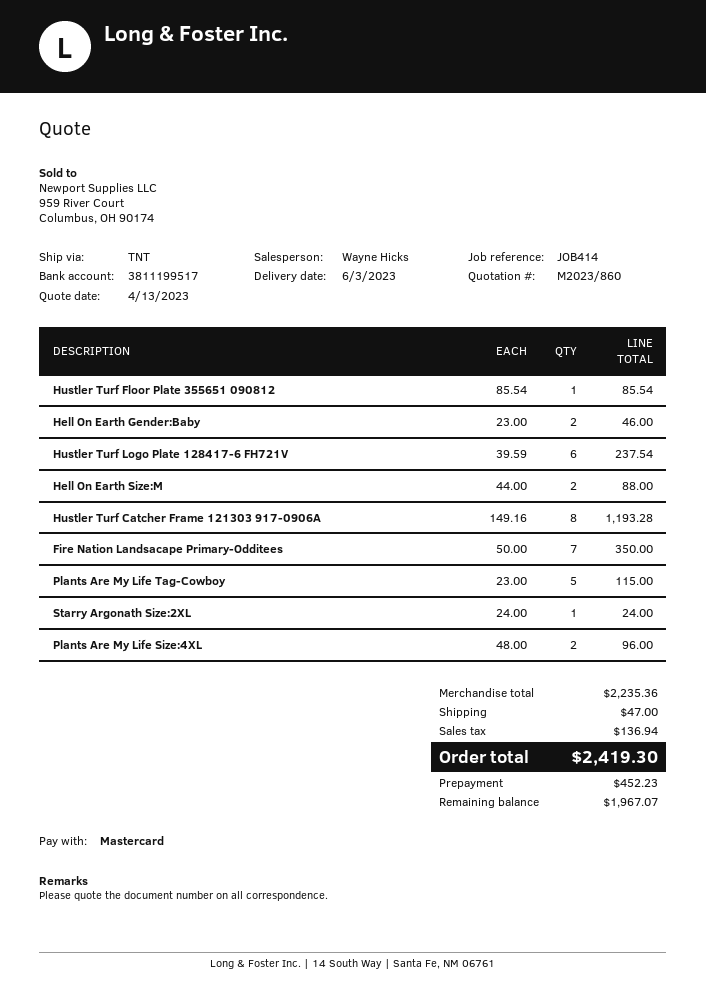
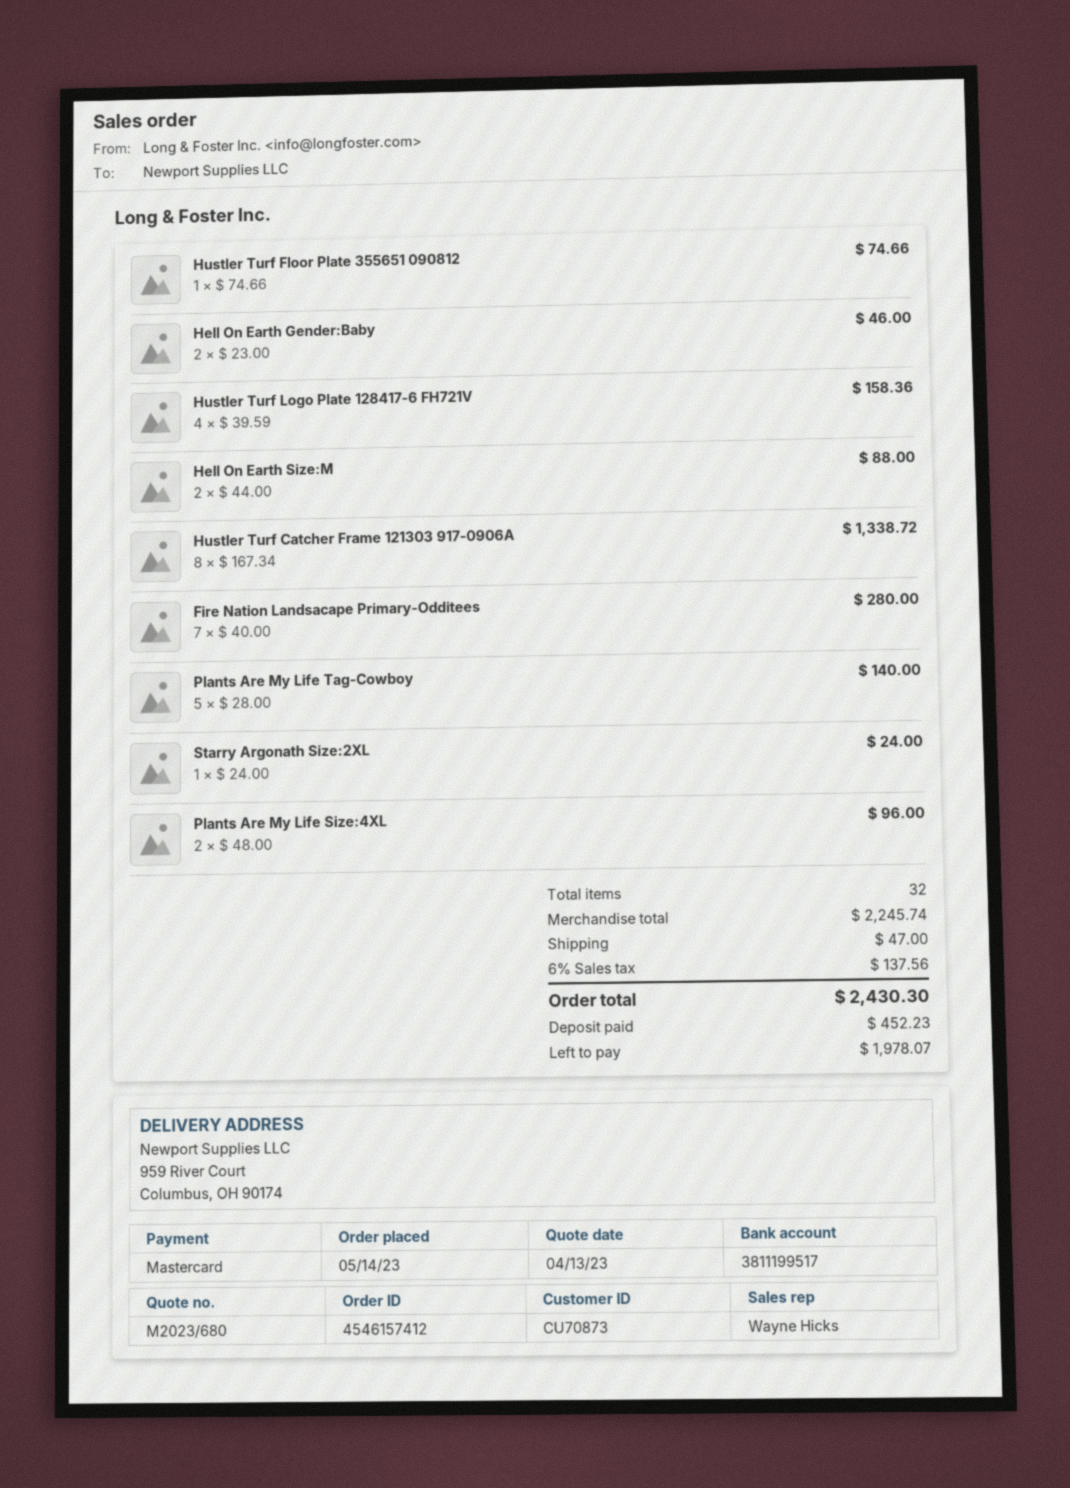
quote number: M2023/860 -> M2023/680
Hustler Turf Floor Plate 355651 090812: 1 x 85.54 = 85.54 -> 1 x 74.66 = 74.66
Hustler Turf Logo Plate 128417-6 FH721V: 6 x 39.59 = 237.54 -> 4 x 39.59 = 158.36
Hustler Turf Catcher Frame 121303 917-0906A: 8 x 149.16 = 1193.28 -> 8 x 167.34 = 1338.72
Fire Nation Landsacape Primary-Odditees: 7 x 50.00 = 350.00 -> 7 x 40.00 = 280.00
Plants Are My Life Tag-Cowboy: 5 x 23.00 = 115.00 -> 5 x 28.00 = 140.00
subtotal: 2235.36 -> 2245.74
tax: 136.94 -> 137.56
total: 2419.30 -> 2430.30
balance: 1967.07 -> 1978.07

